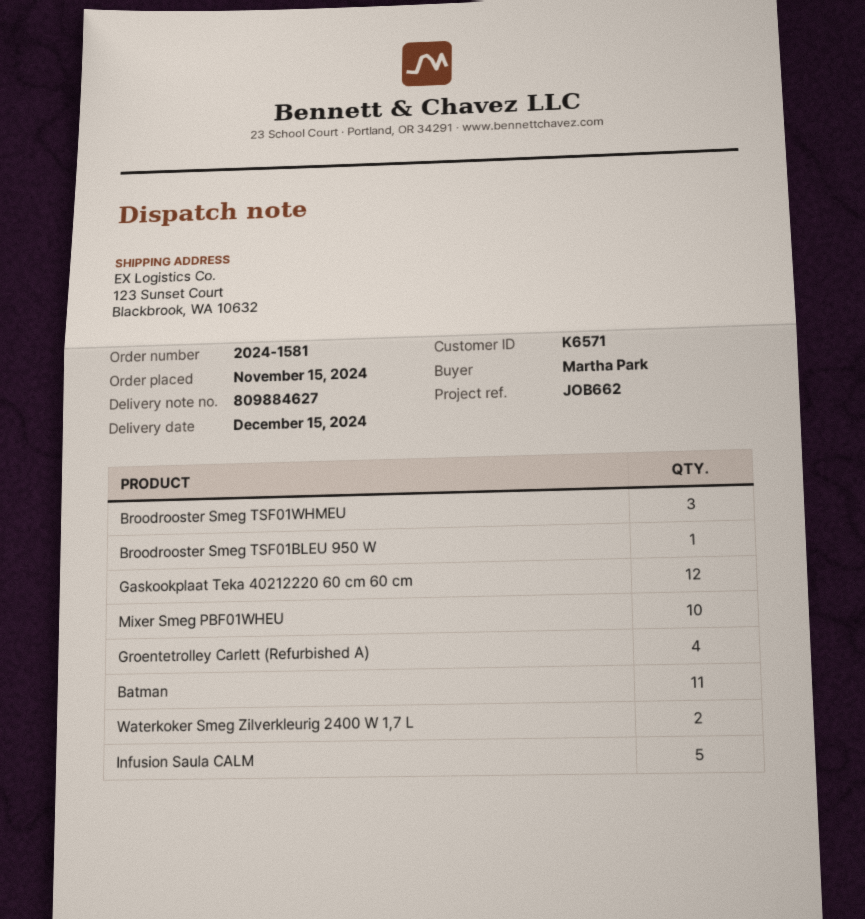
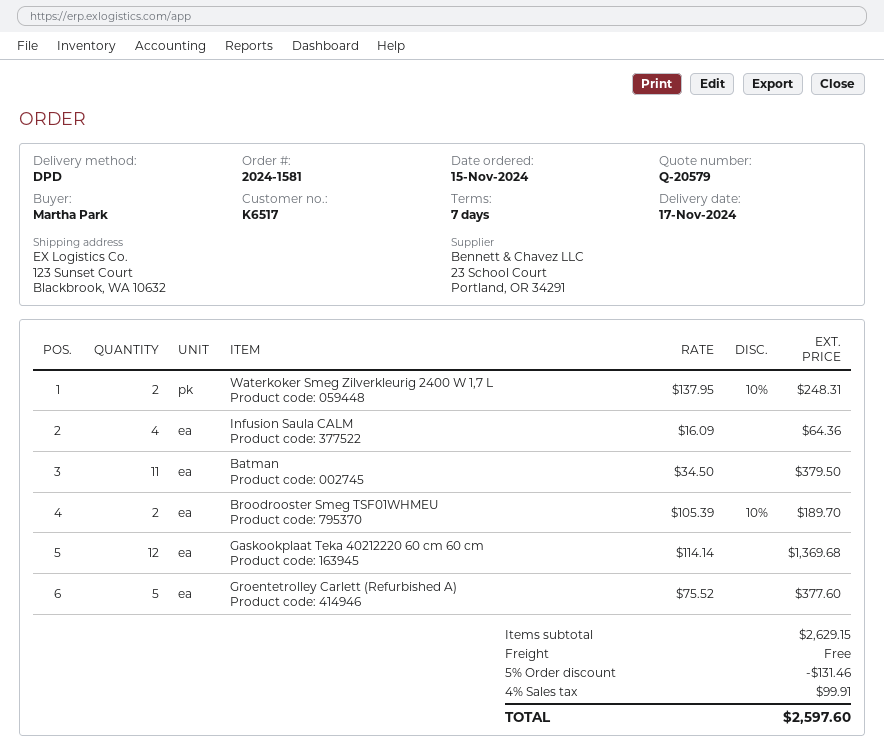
delivery date: 2024-12-15 -> 2024-11-17
customer number: K6571 -> K6517
Broodrooster Smeg TSF01WHMEU: 3 -> 2
Broodrooster Smeg TSF01BLEU 950 W: 1 -> none
Mixer Smeg PBF01WHEU: 10 -> none
Groentetrolley Carlett (Refurbished A): 4 -> 5
Infusion Saula CALM: 5 -> 4

